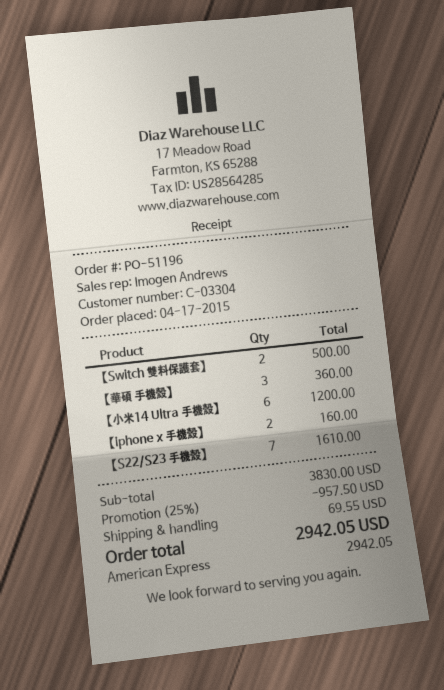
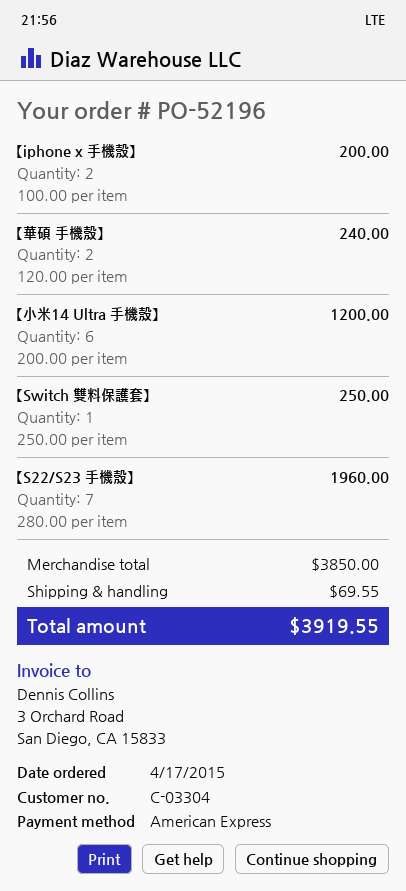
order number: PO-51196 -> PO-52196
【Switch 雙料保護套】: 2 for 500.00 -> 1 for 250.00
【華碩 手機殼】: 3 for 360.00 -> 2 for 240.00
【iphone x 手機殼】: 2 for 160.00 -> 2 for 200.00
【S22/S23 手機殼】: 7 for 1610.00 -> 7 for 1960.00
subtotal: 3830.00 -> 3850.00
discount: 25% = 957.50 -> none
total: 2942.05 -> 3919.55

